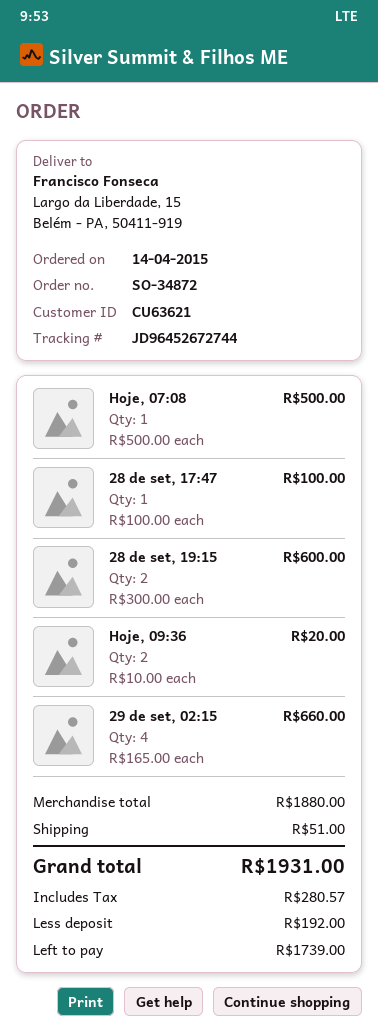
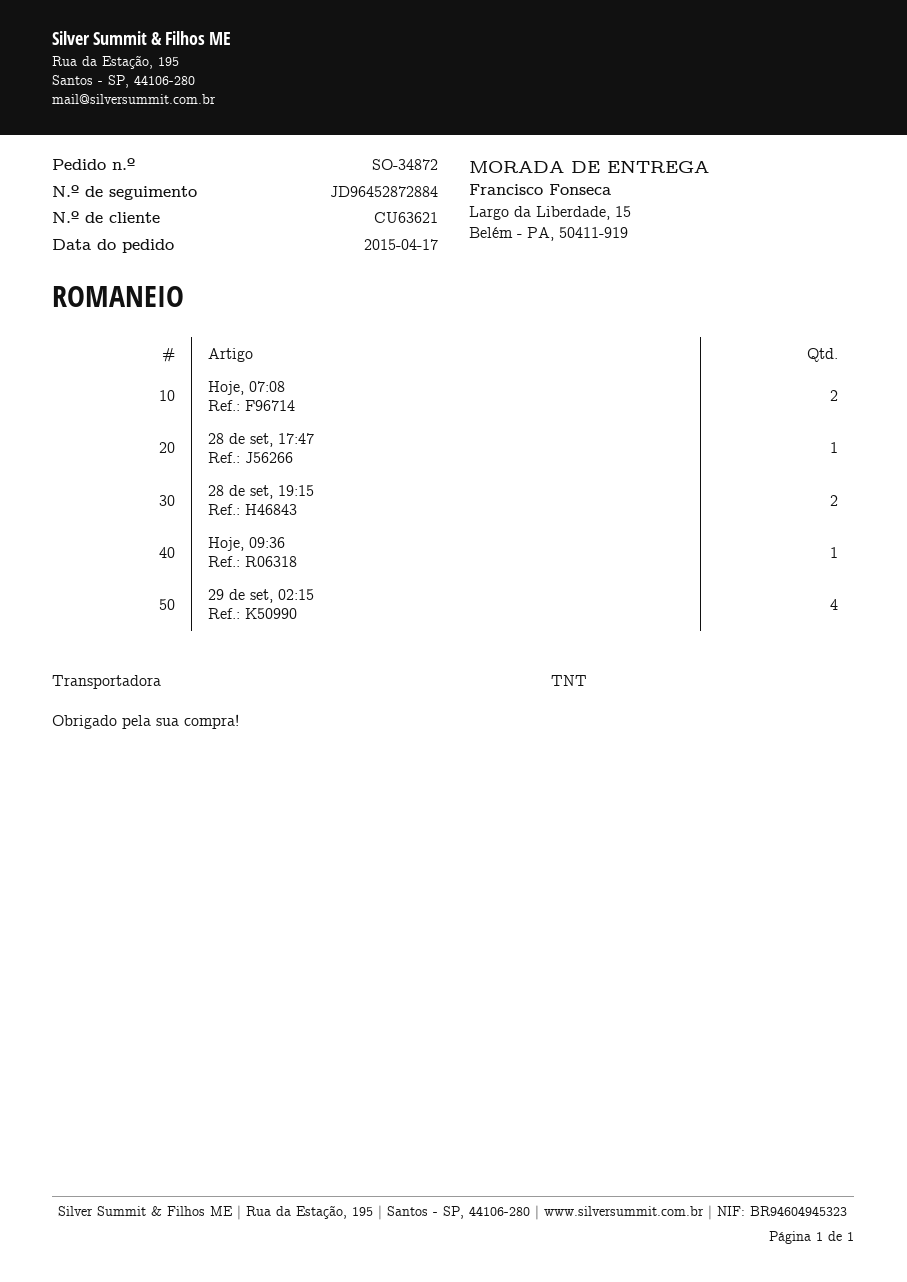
order date: 2015-04-14 -> 2015-04-17
tracking number: JD96452672744 -> JD96452872884
Hoje, 07:08: 1 -> 2
Hoje, 09:36: 2 -> 1

